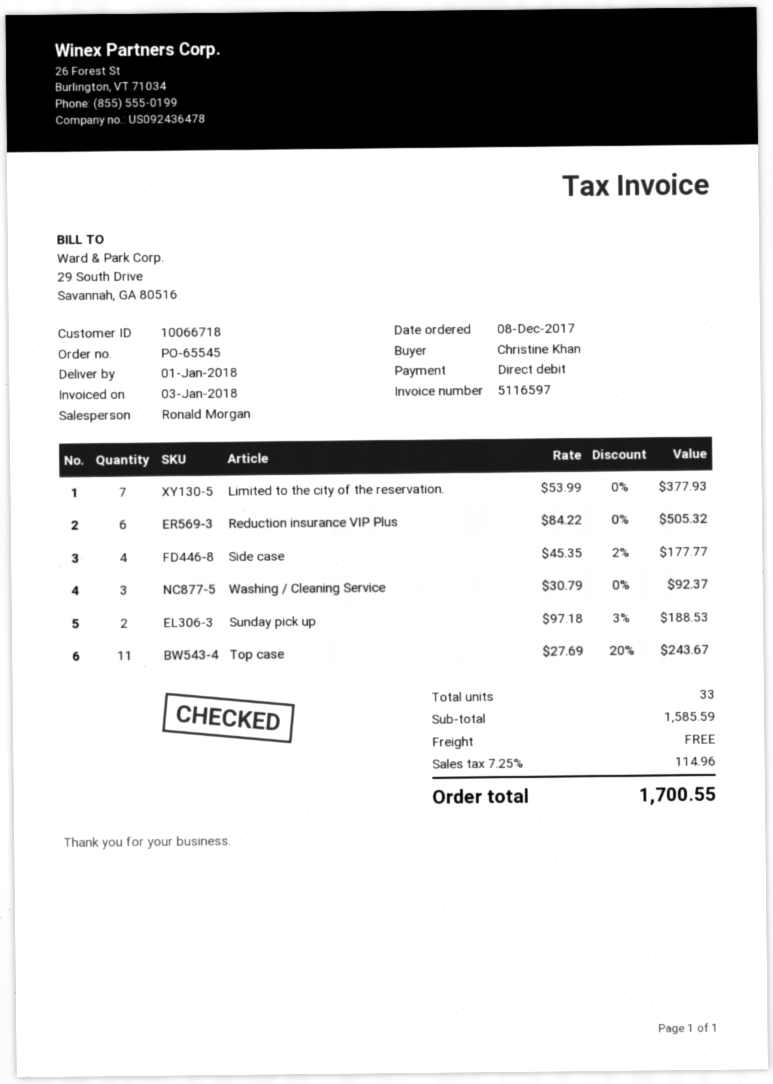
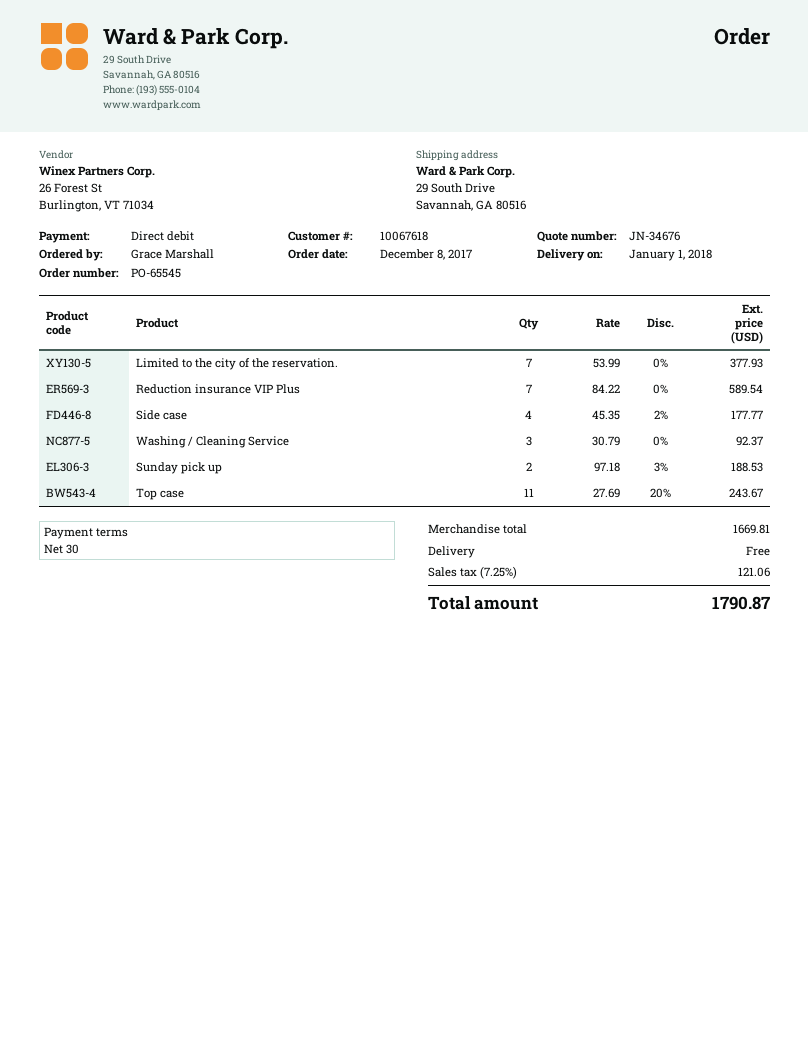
customer number: 10066718 -> 10067618
ordered by: Christine Khan -> Grace Marshall
Reduction insurance VIP Plus: 6 x 84.22 = 505.32 -> 7 x 84.22 = 589.54
subtotal: 1585.59 -> 1669.81
tax: 7.25% = 114.96 -> 7.25% = 121.06
total: 1700.55 -> 1790.87

